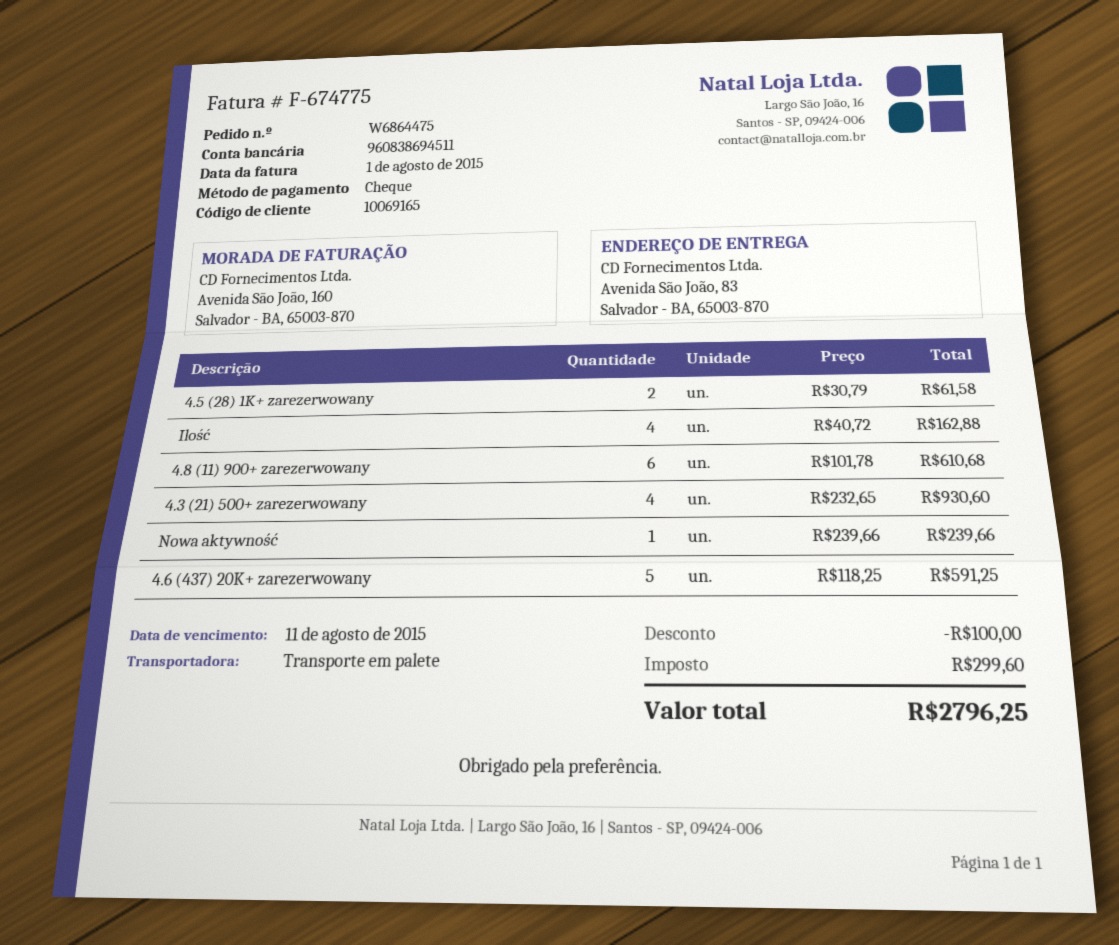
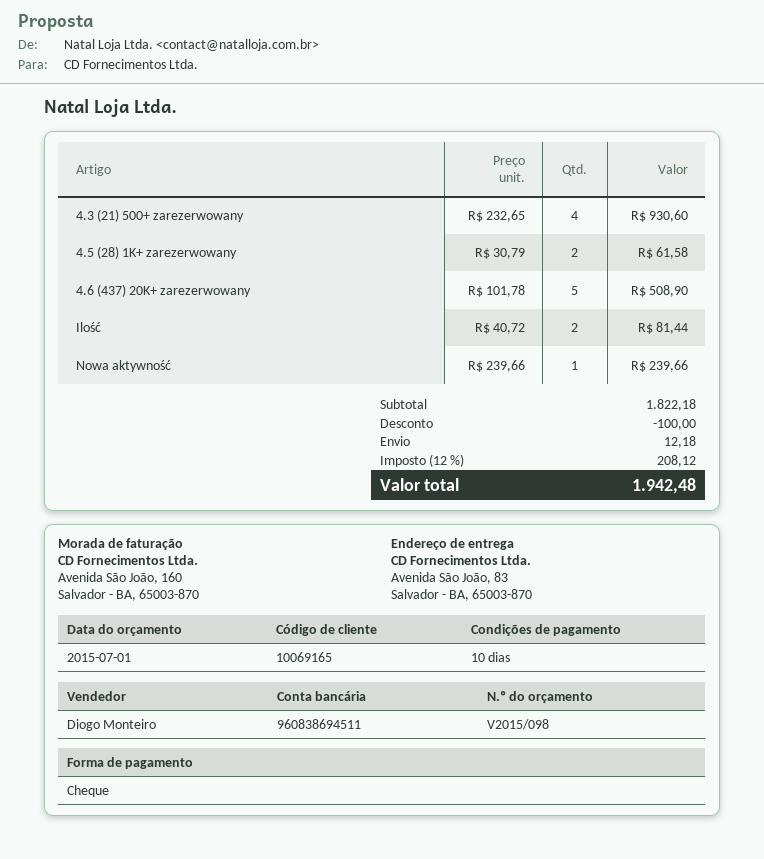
Ilość: 4 x 40.72 = 162.88 -> 2 x 40.72 = 81.44
4.8 (11) 900+ zarezerwowany: 6 x 101.78 = 610.68 -> none
4.6 (437) 20K+ zarezerwowany: 5 x 118.25 = 591.25 -> 5 x 101.78 = 508.90
shipping: none -> 12.18
tax: 299.60 -> 208.12
total: 2796.25 -> 1942.48

